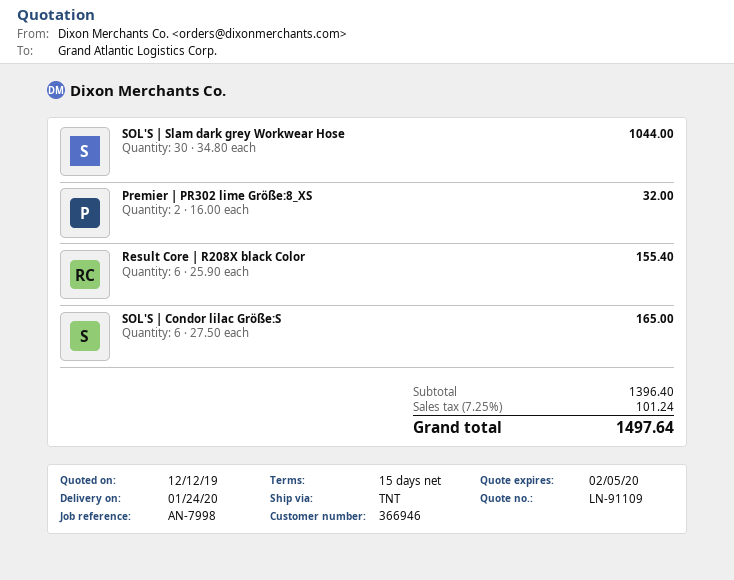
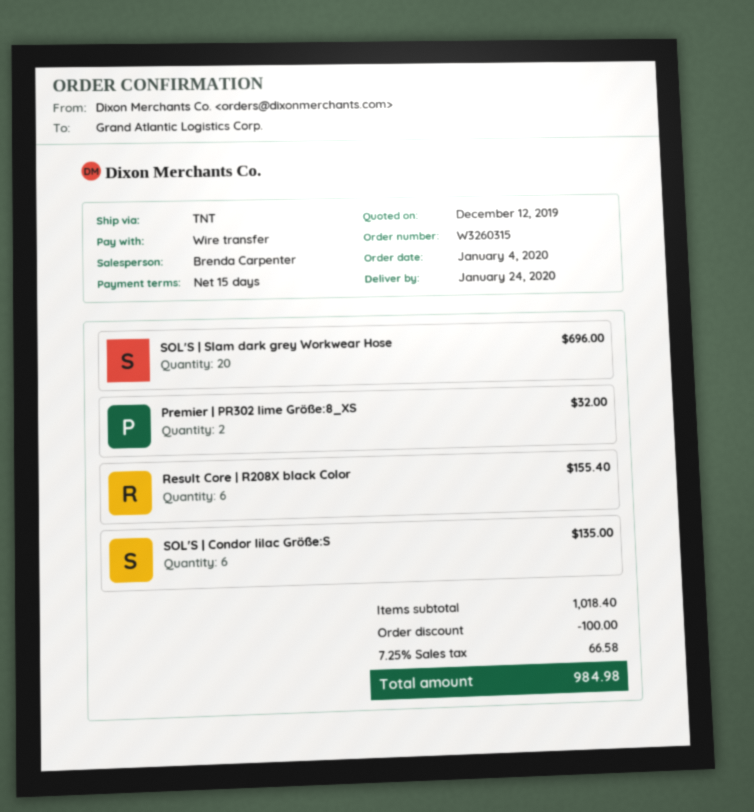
SOL'S | Slam dark grey Workwear Hose: 30 for 1044.00 -> 20 for 696.00
SOL'S | Condor lilac Größe:S: 6 for 165.00 -> 6 for 135.00
subtotal: 1396.40 -> 1018.40
discount: none -> 100.00
tax: 7.25% = 101.24 -> 7.25% = 66.58
total: 1497.64 -> 984.98

